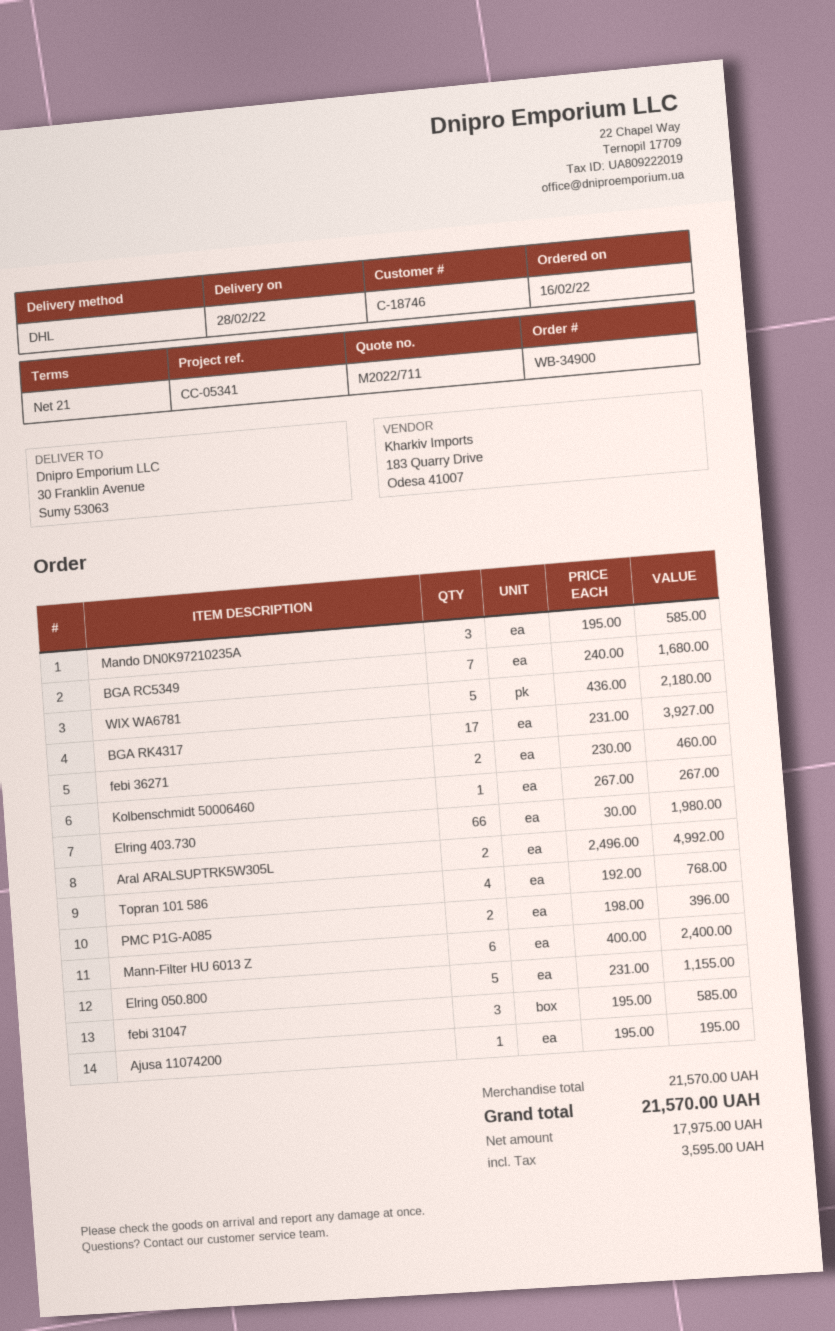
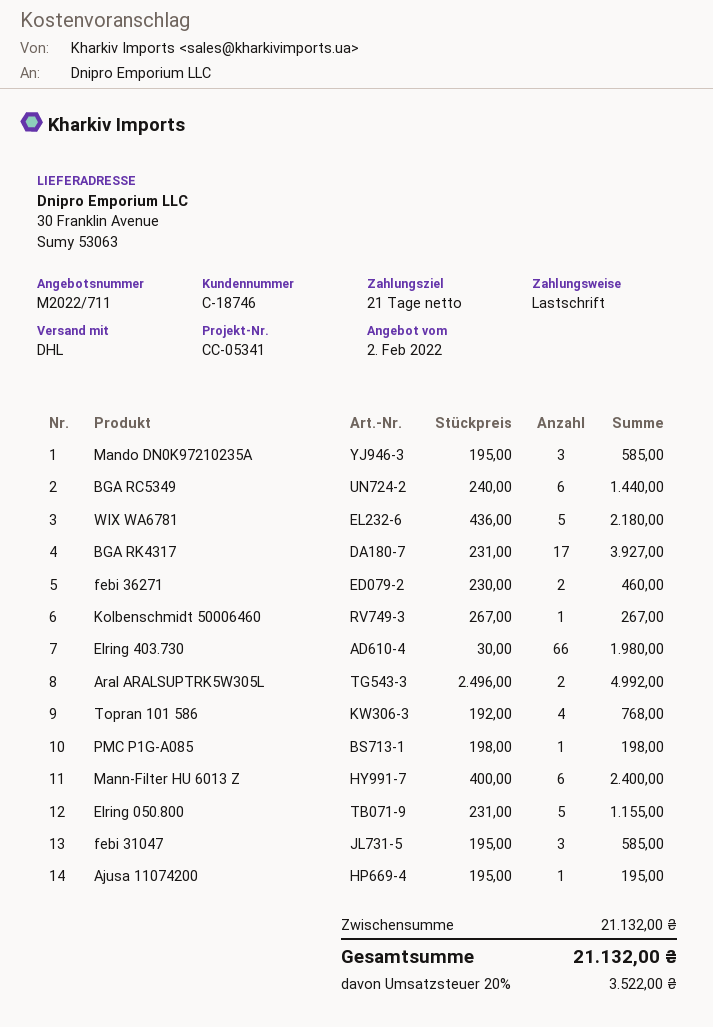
BGA RC5349: 7 x 240.00 = 1680.00 -> 6 x 240.00 = 1440.00
PMC P1G-A085: 2 x 198.00 = 396.00 -> 1 x 198.00 = 198.00
subtotal: 21570.00 -> 21132.00
tax: 3595.00 -> 3522.00
total: 21570.00 -> 21132.00

